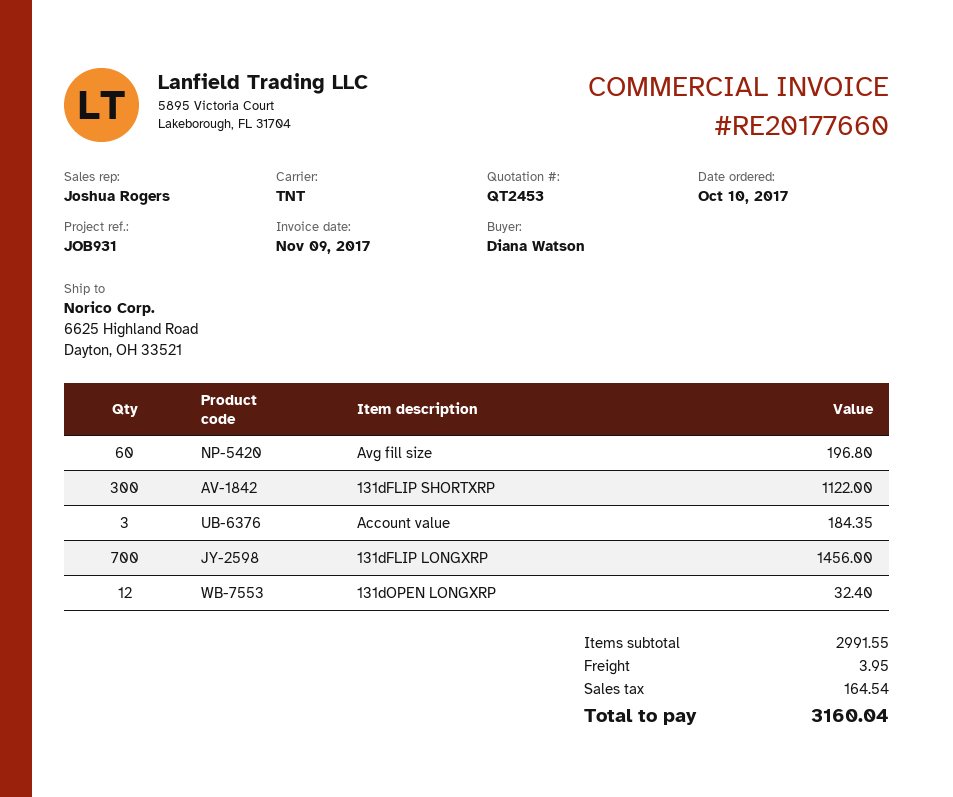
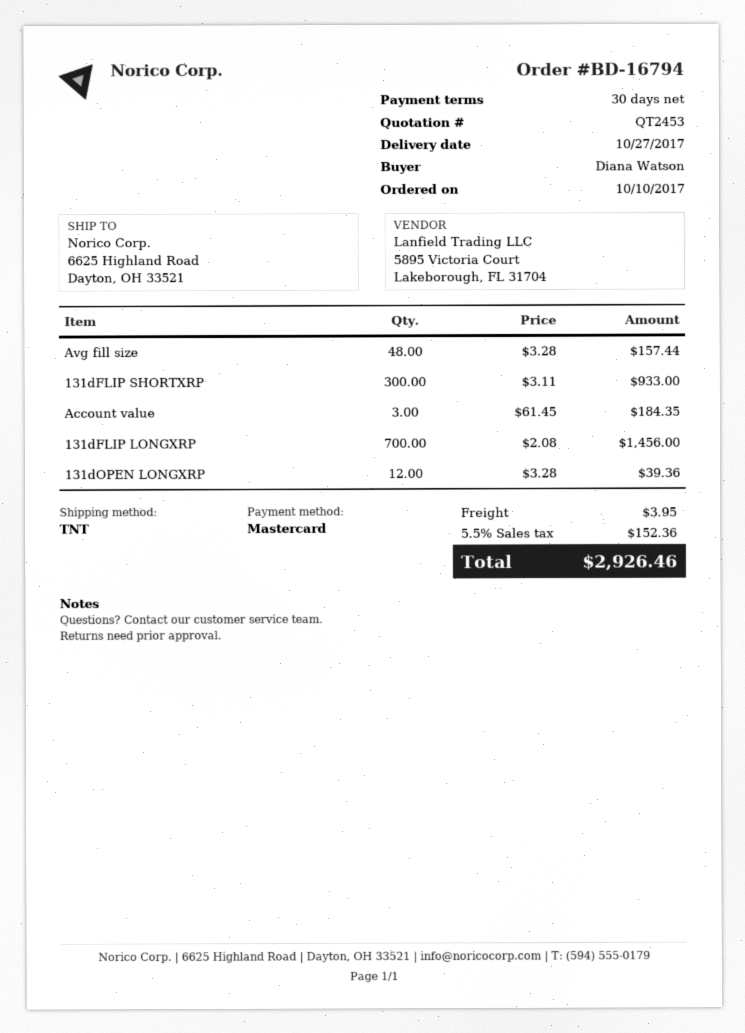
Avg fill size: 60 for 196.80 -> 48 for 157.44
131dFLIP SHORTXRP: 300 for 1122.00 -> 300 for 933.00
131dOPEN LONGXRP: 12 for 32.40 -> 12 for 39.36
tax: 164.54 -> 152.36
total: 3160.04 -> 2926.46

